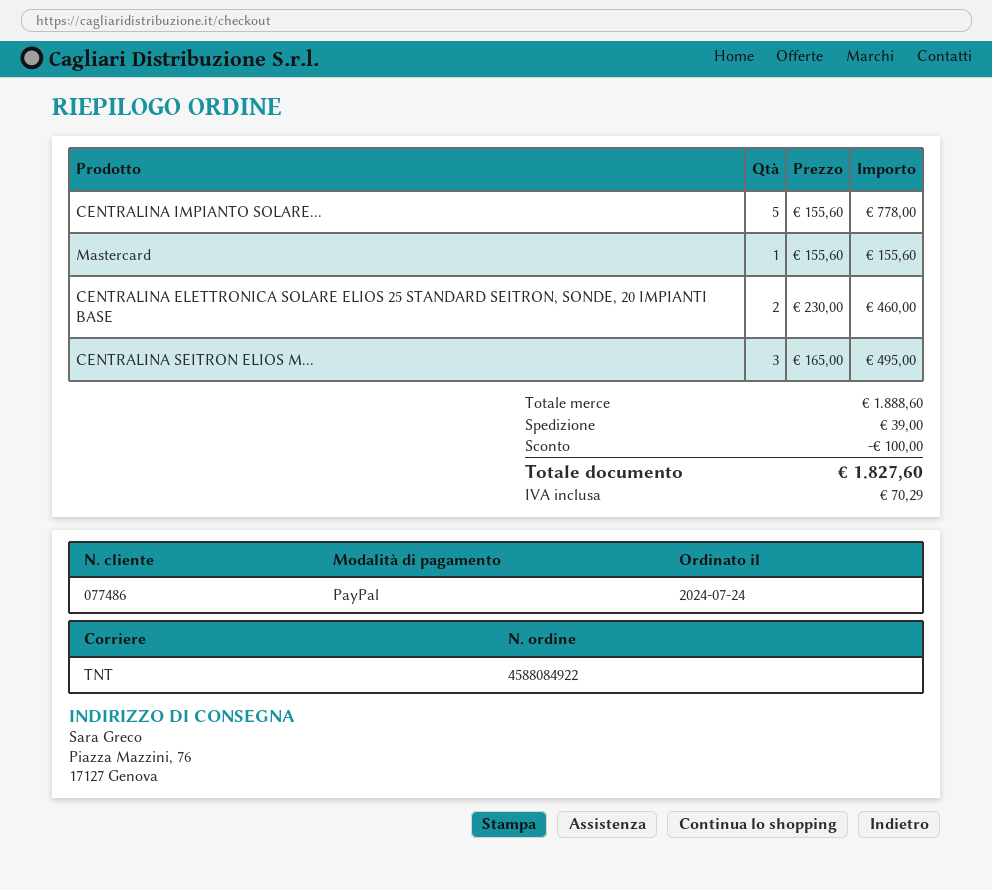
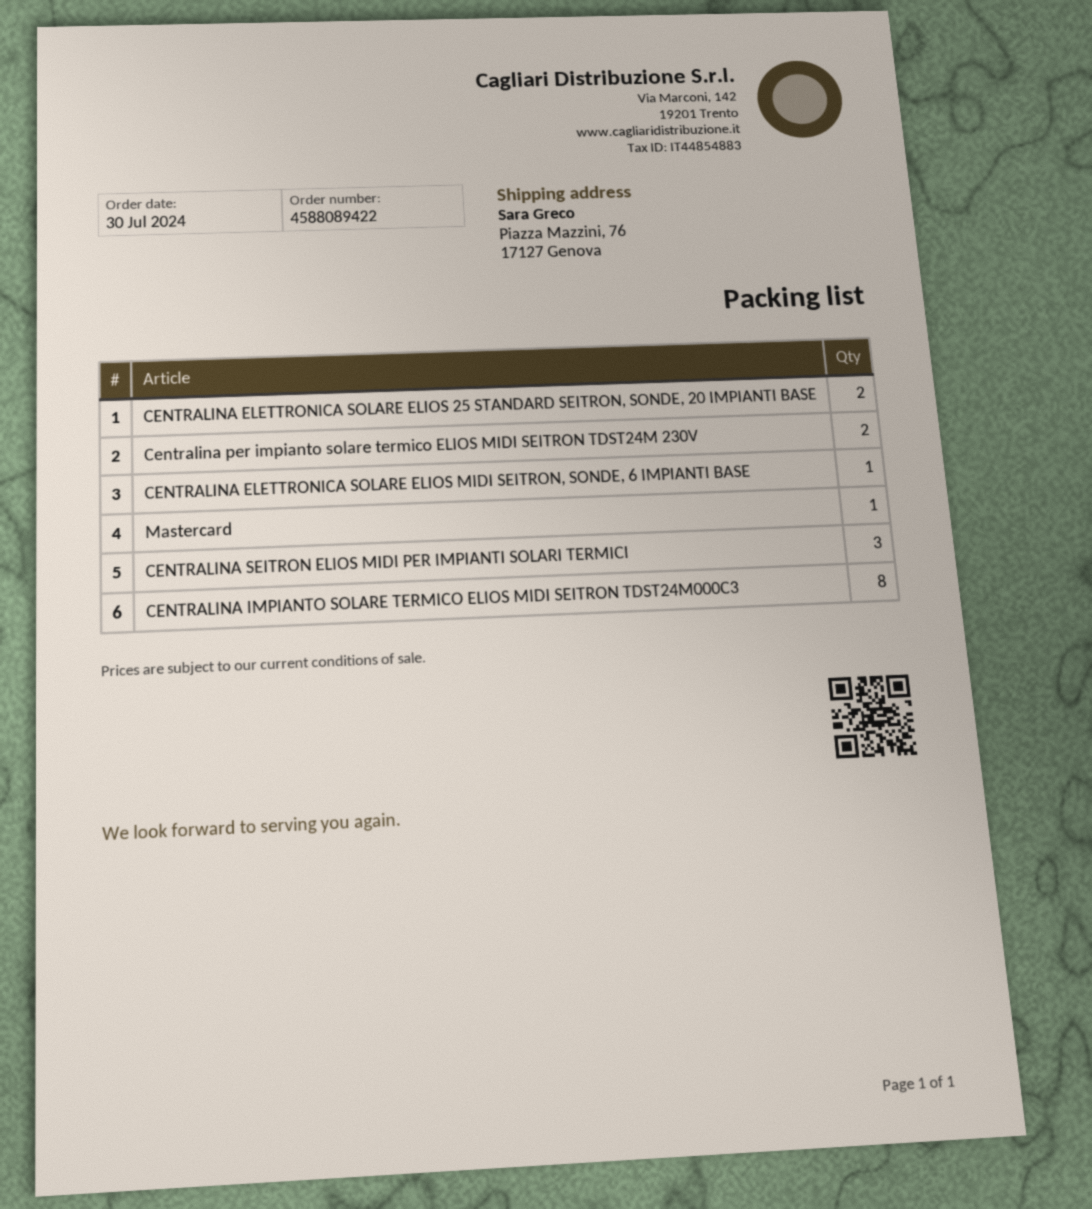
order number: 4588084922 -> 4588089422
order date: 2024-07-24 -> 2024-07-30
CENTRALINA IMPIANTO SOLARE...: 5 -> 8
Centralina per impianto solare termico ELIOS MIDI SEITRON TDST24M 230V: none -> 2
CENTRALINA ELETTRONICA SOLARE ELIOS MIDI SEITRON, SONDE, 6 IMPIANTI BASE: none -> 1

